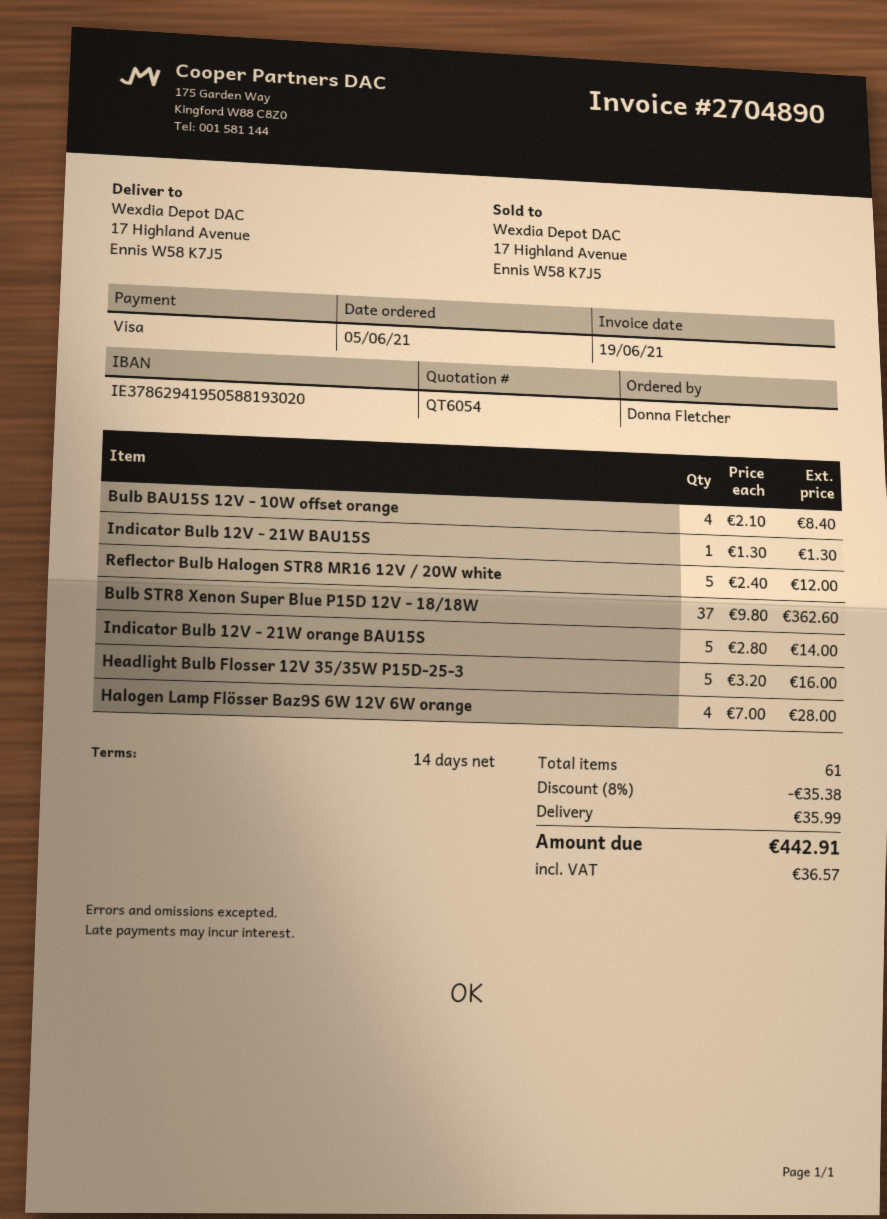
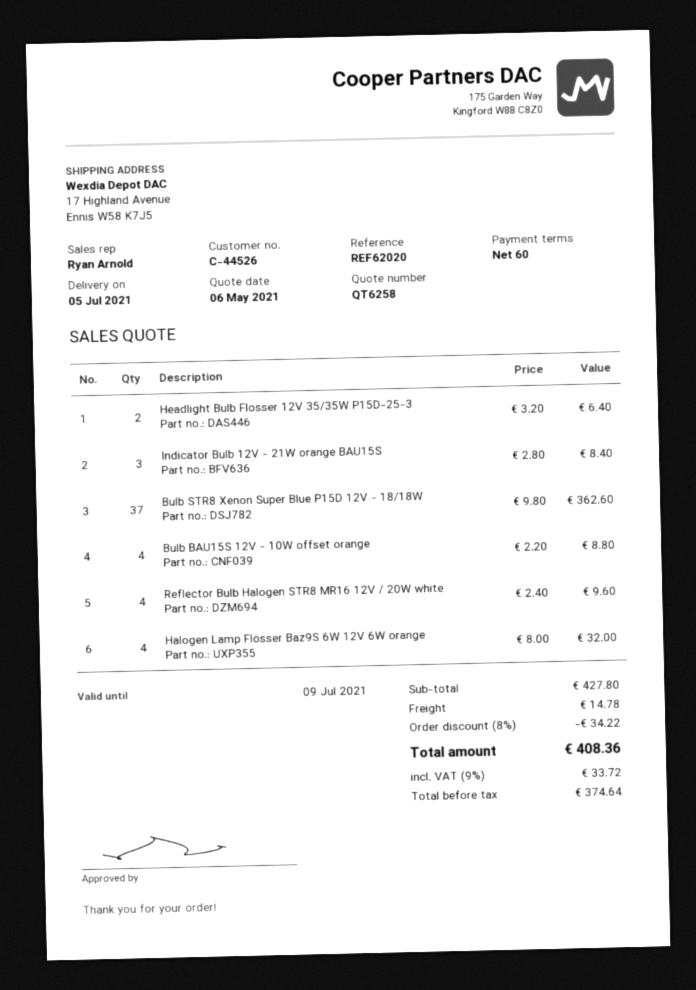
quote number: QT6054 -> QT6258
payment terms: 14 days -> 60 days
Bulb BAU15S 12V - 10W offset orange: 4 x 2.10 = 8.40 -> 4 x 2.20 = 8.80
Indicator Bulb 12V - 21W BAU15S: 1 x 1.30 = 1.30 -> none
Reflector Bulb Halogen STR8 MR16 12V / 20W white: 5 x 2.40 = 12.00 -> 4 x 2.40 = 9.60
Indicator Bulb 12V - 21W orange BAU15S: 5 x 2.80 = 14.00 -> 3 x 2.80 = 8.40
Headlight Bulb Flosser 12V 35/35W P15D-25-3: 5 x 3.20 = 16.00 -> 2 x 3.20 = 6.40
Halogen Lamp Flösser Baz9S 6W 12V 6W orange: 4 x 7.00 = 28.00 -> 4 x 8.00 = 32.00
discount: 8% = 35.38 -> 8% = 34.22
shipping: 35.99 -> 14.78
tax: 36.57 -> 33.72
total: 442.91 -> 408.36

